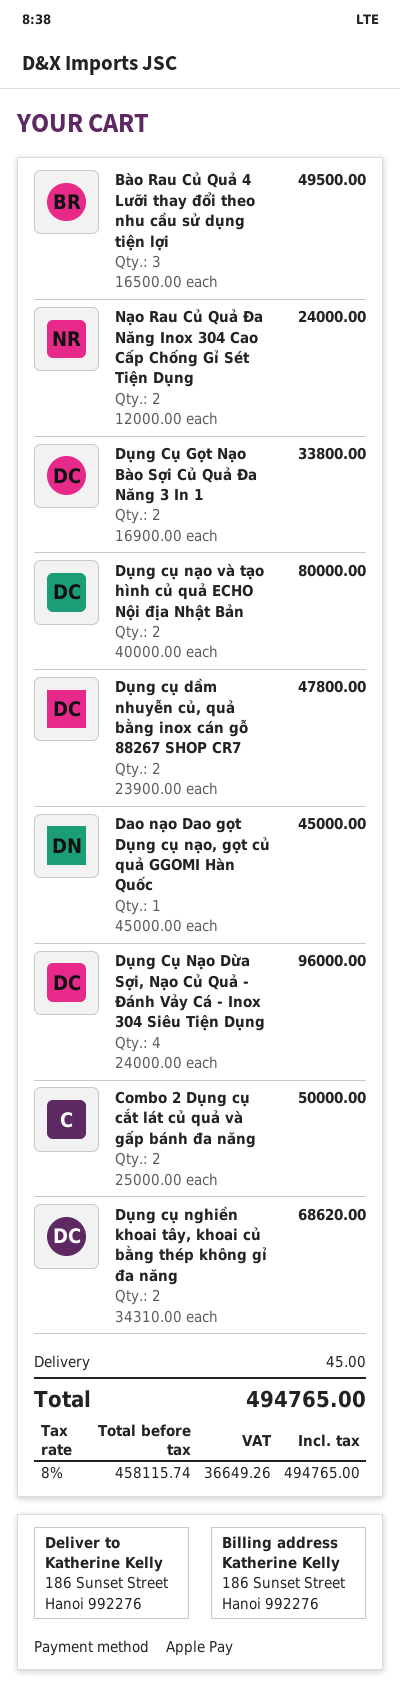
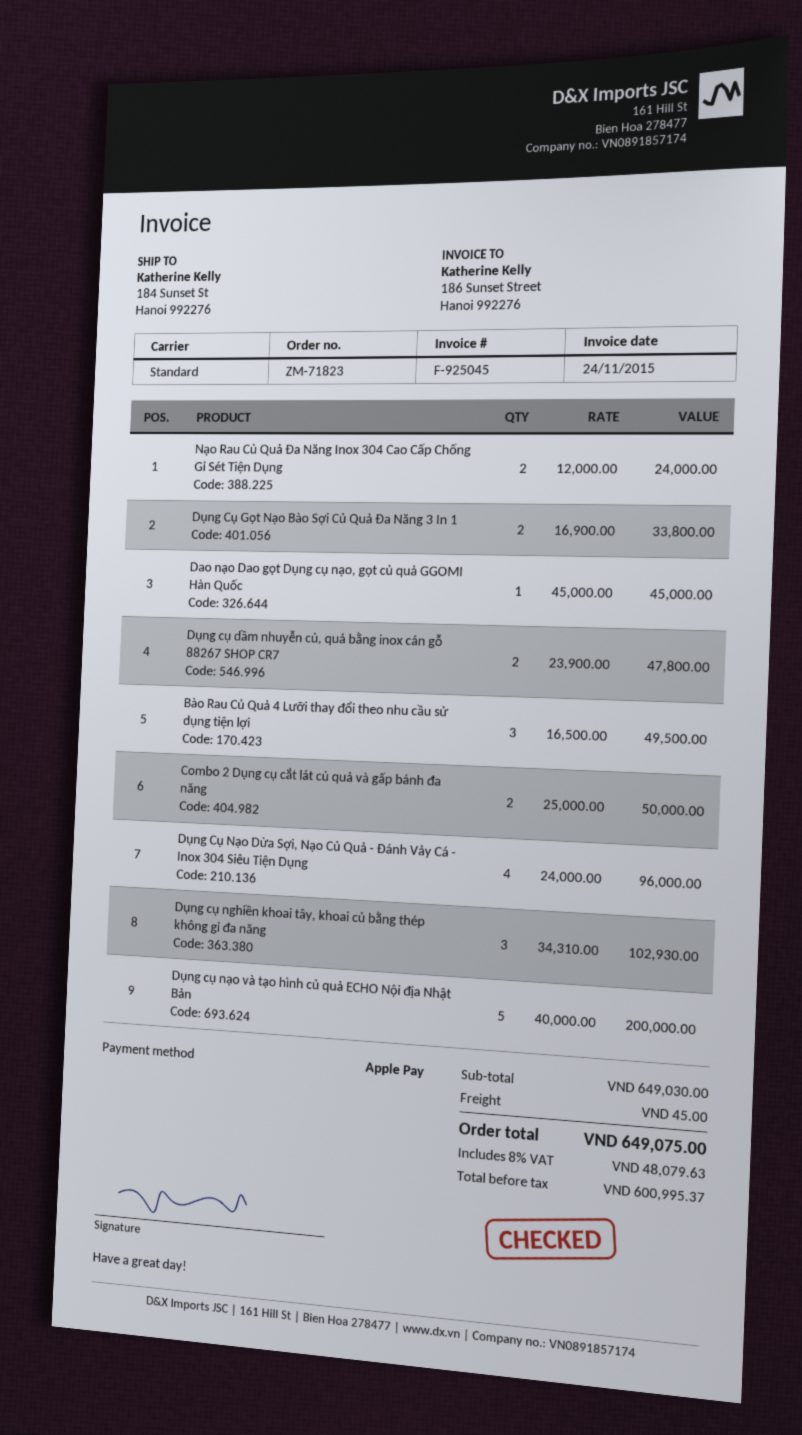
ship to: 186 Sunset Street, Hanoi 992276 -> 184 Sunset St, Hanoi 992276
Dụng cụ nạo và tạo hình củ quả ECHO Nội địa Nhật Bản: 2 x 40000.00 = 80000.00 -> 5 x 40000.00 = 200000.00
Dụng cụ nghiền khoai tây, khoai củ bằng thép không gỉ đa năng: 2 x 34310.00 = 68620.00 -> 3 x 34310.00 = 102930.00
net: 458115.74 -> 600995.37
tax: 8% = 36649.26 -> 8% = 48079.63
total: 494765.00 -> 649075.00

